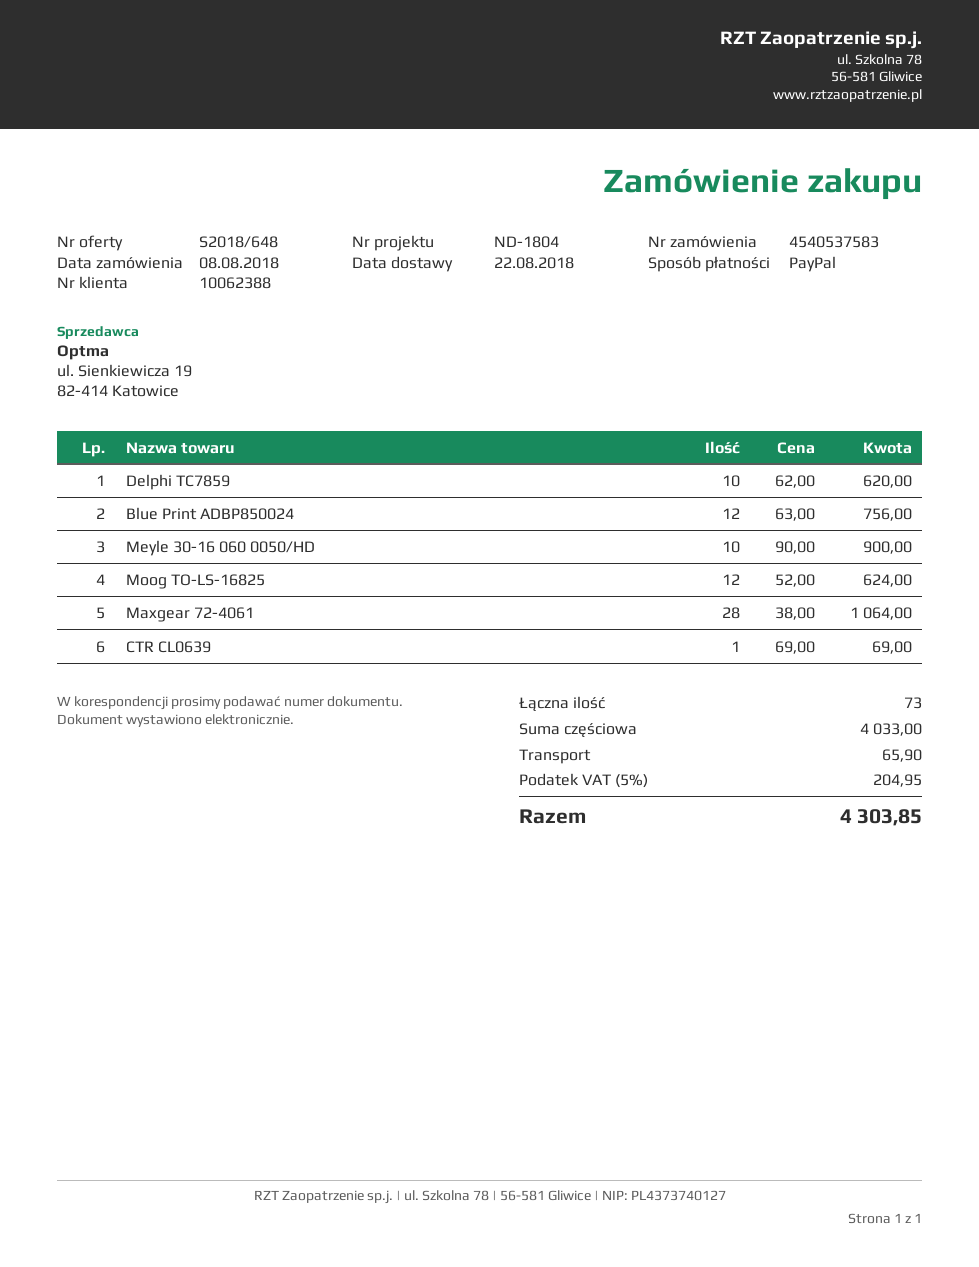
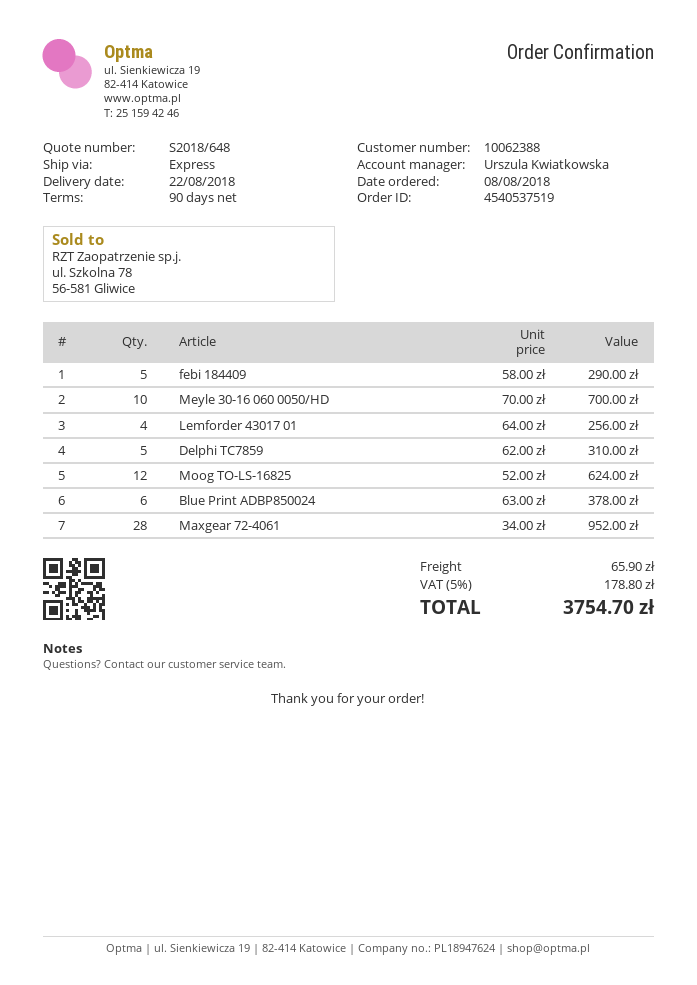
order number: 4540537583 -> 4540537519
Delphi TC7859: 10 x 62.00 = 620.00 -> 5 x 62.00 = 310.00
Blue Print ADBP850024: 12 x 63.00 = 756.00 -> 6 x 63.00 = 378.00
Meyle 30-16 060 0050/HD: 10 x 90.00 = 900.00 -> 10 x 70.00 = 700.00
Maxgear 72-4061: 28 x 38.00 = 1064.00 -> 28 x 34.00 = 952.00
CTR CL0639: 1 x 69.00 = 69.00 -> none
febi 184409: none -> 5 x 58.00 = 290.00
Lemforder 43017 01: none -> 4 x 64.00 = 256.00
tax: 5% = 204.95 -> 5% = 178.80
total: 4303.85 -> 3754.70

